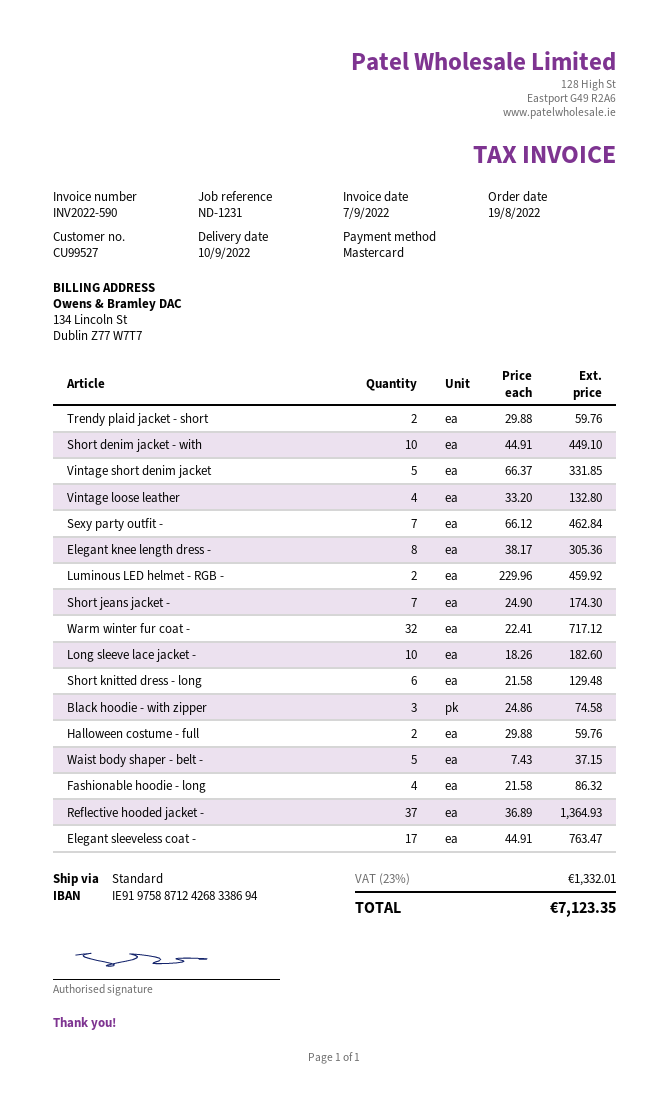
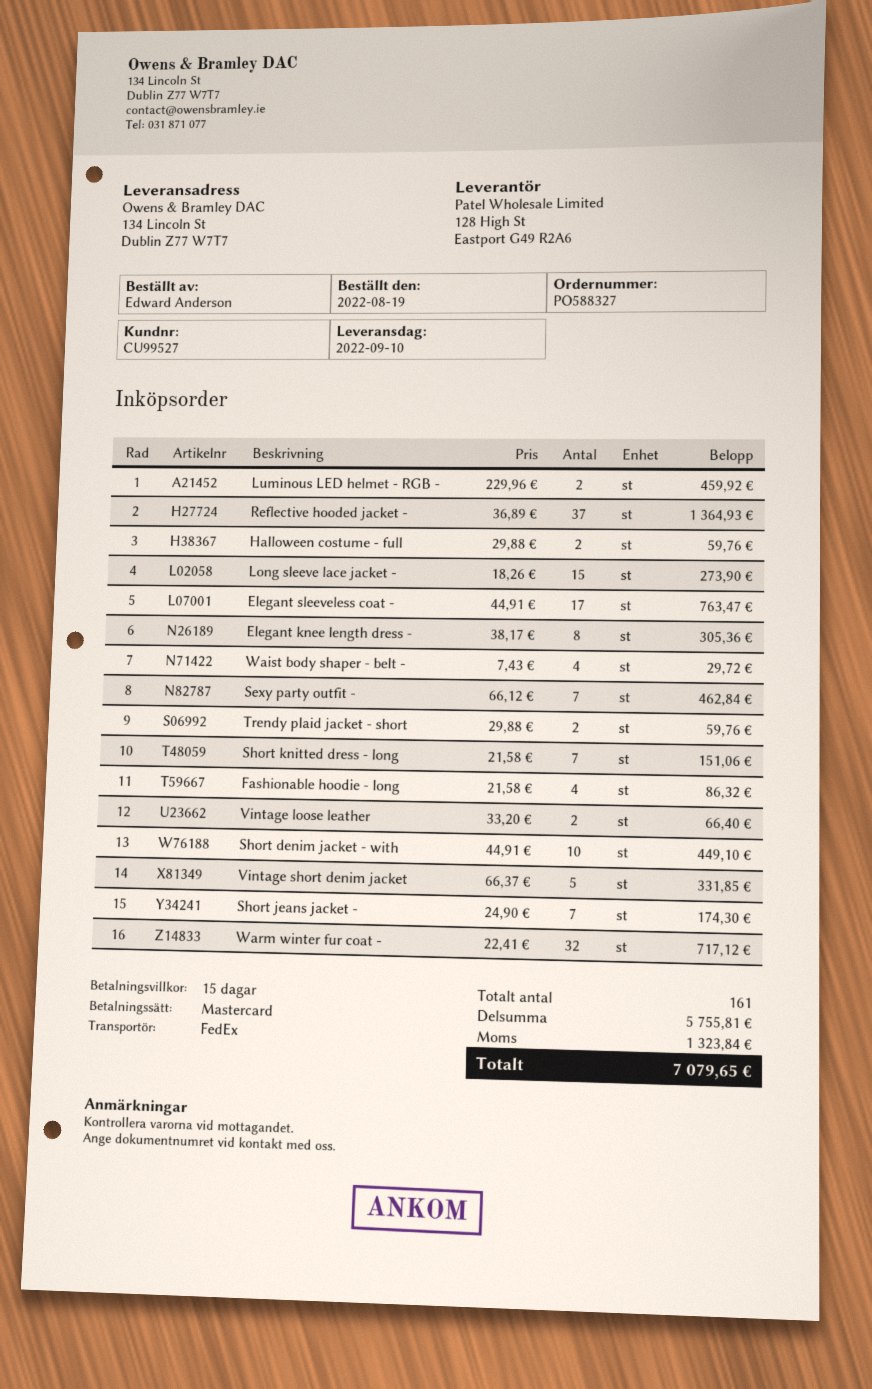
shipping method: standard -> FedEx
Vintage loose leather: 4 x 33.20 = 132.80 -> 2 x 33.20 = 66.40
Long sleeve lace jacket -: 10 x 18.26 = 182.60 -> 15 x 18.26 = 273.90
Short knitted dress - long: 6 x 21.58 = 129.48 -> 7 x 21.58 = 151.06
Black hoodie - with zipper: 3 x 24.86 = 74.58 -> none
Waist body shaper - belt -: 5 x 7.43 = 37.15 -> 4 x 7.43 = 29.72
tax: 1332.01 -> 1323.84
total: 7123.35 -> 7079.65

